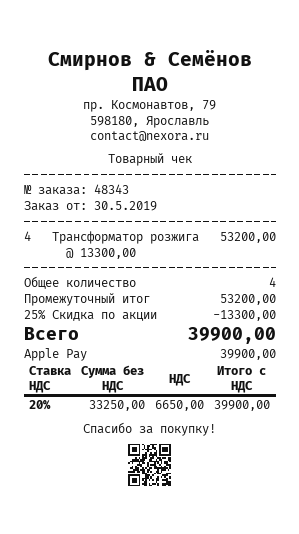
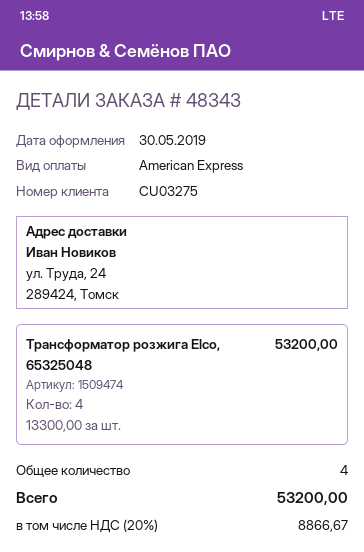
payment method: Apple Pay -> American Express
discount: 25% = 13300.00 -> none
tax: 20% = 6650.00 -> 20% = 8866.67
total: 39900.00 -> 53200.00

